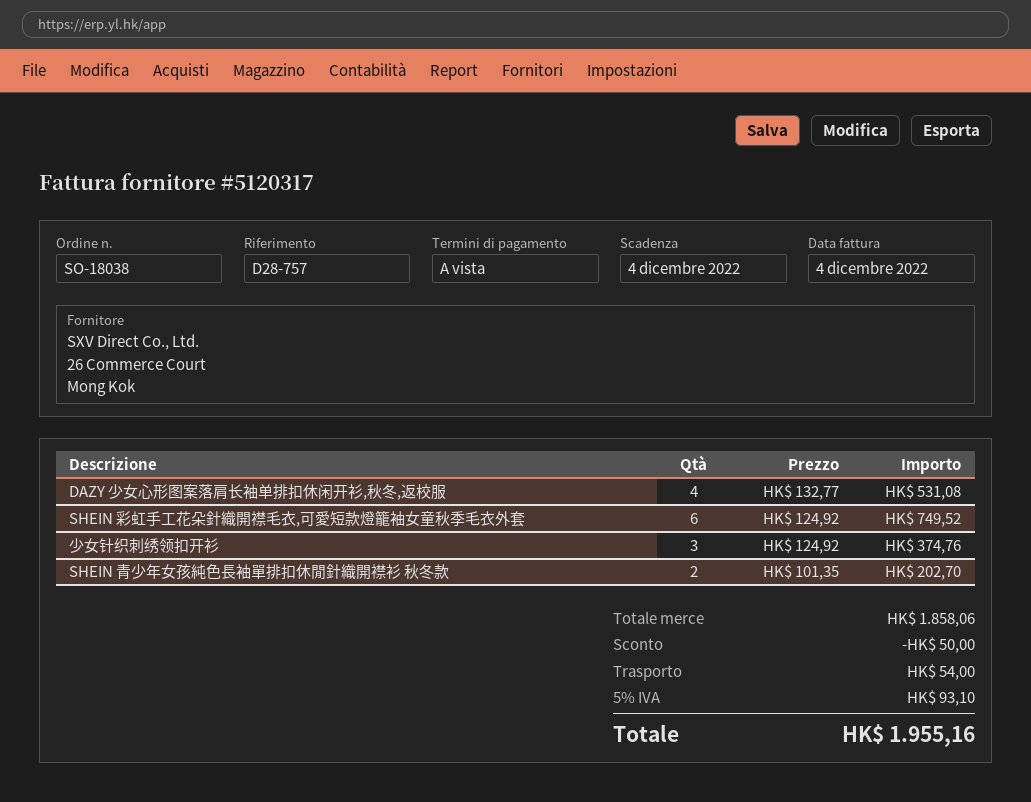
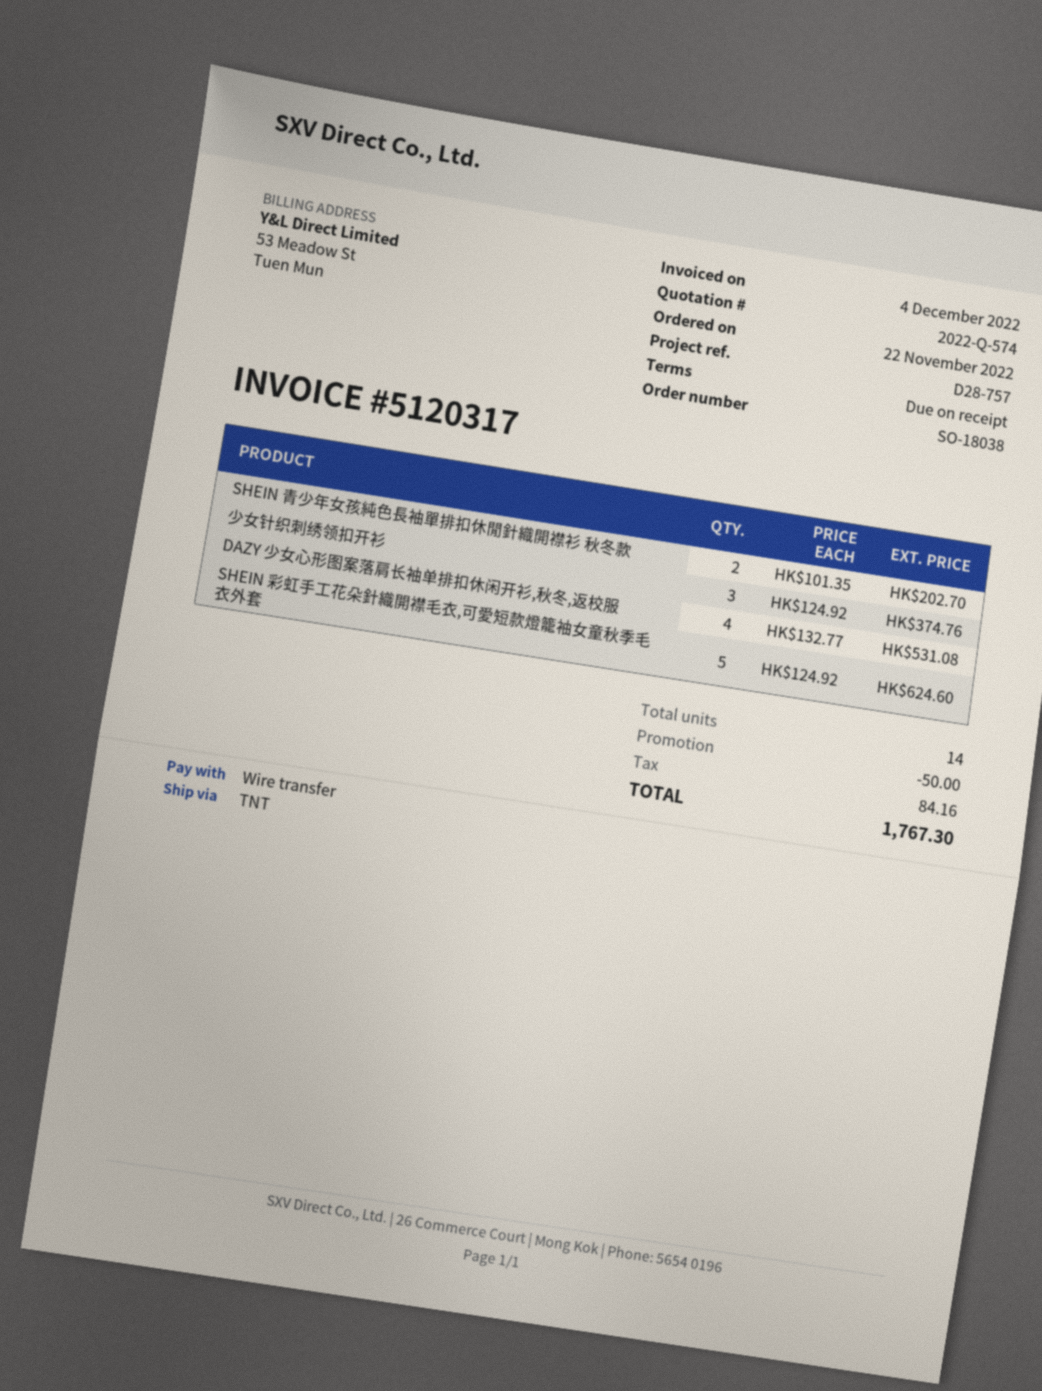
SHEIN 彩虹手工花朵針織開襟毛衣,可愛短款燈籠袖女童秋季毛衣外套: 6 x 124.92 = 749.52 -> 5 x 124.92 = 624.60
shipping: 54.00 -> none
tax: 93.10 -> 84.16
total: 1955.16 -> 1767.30

